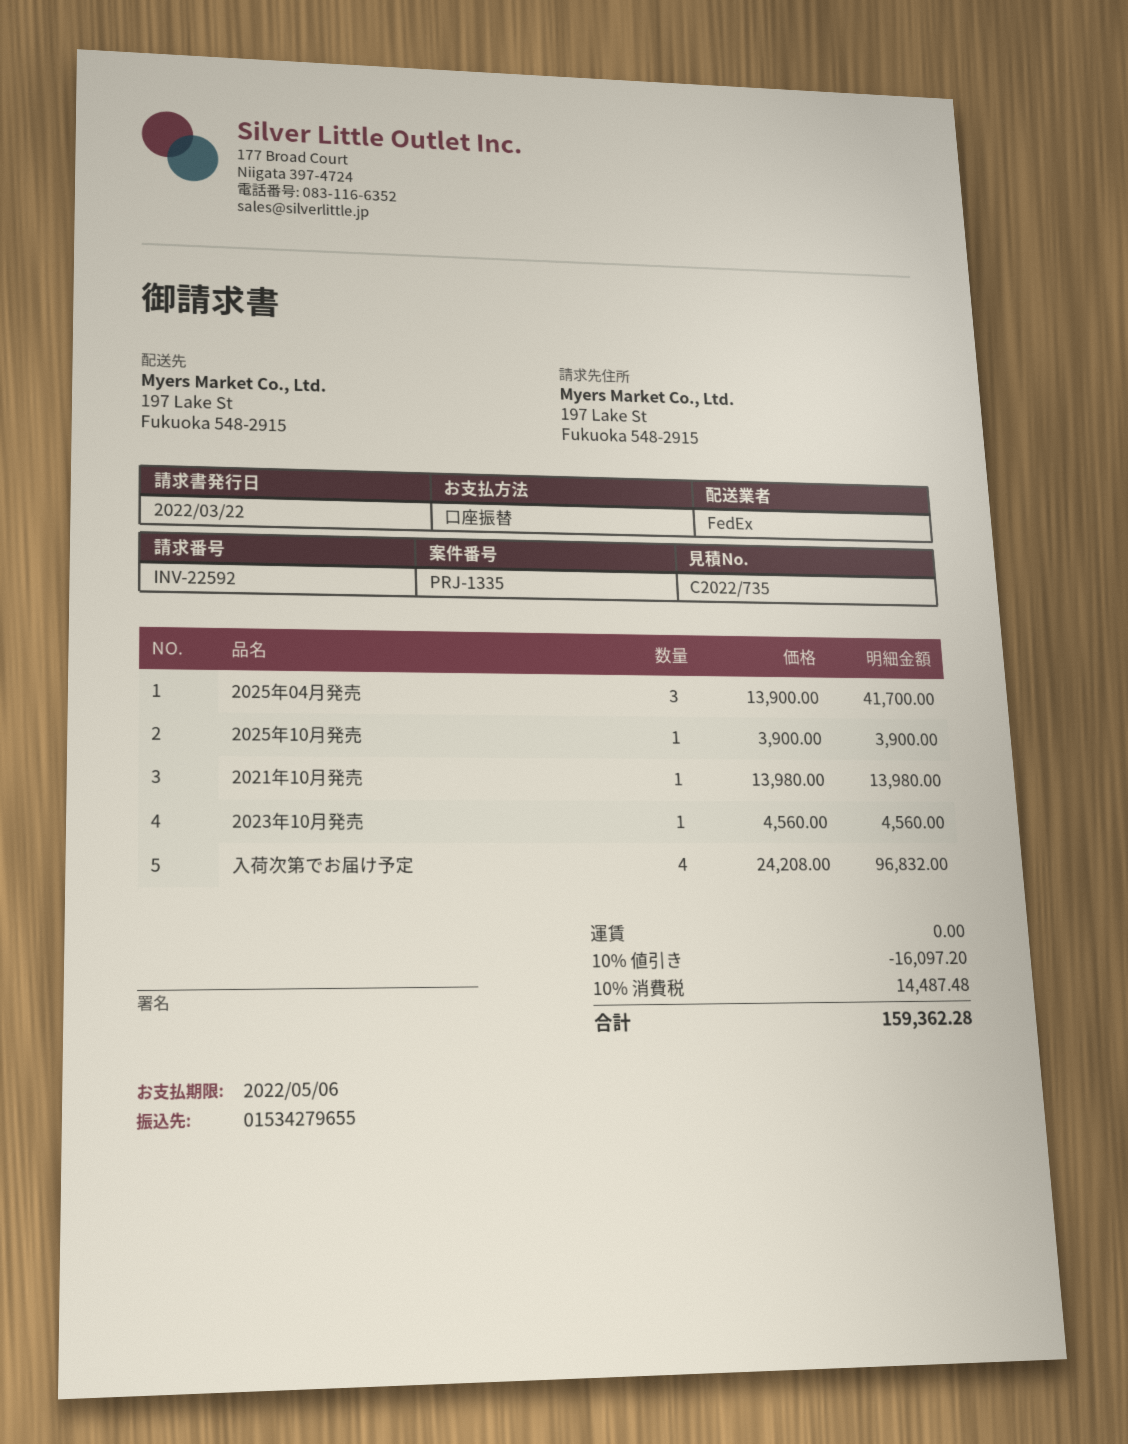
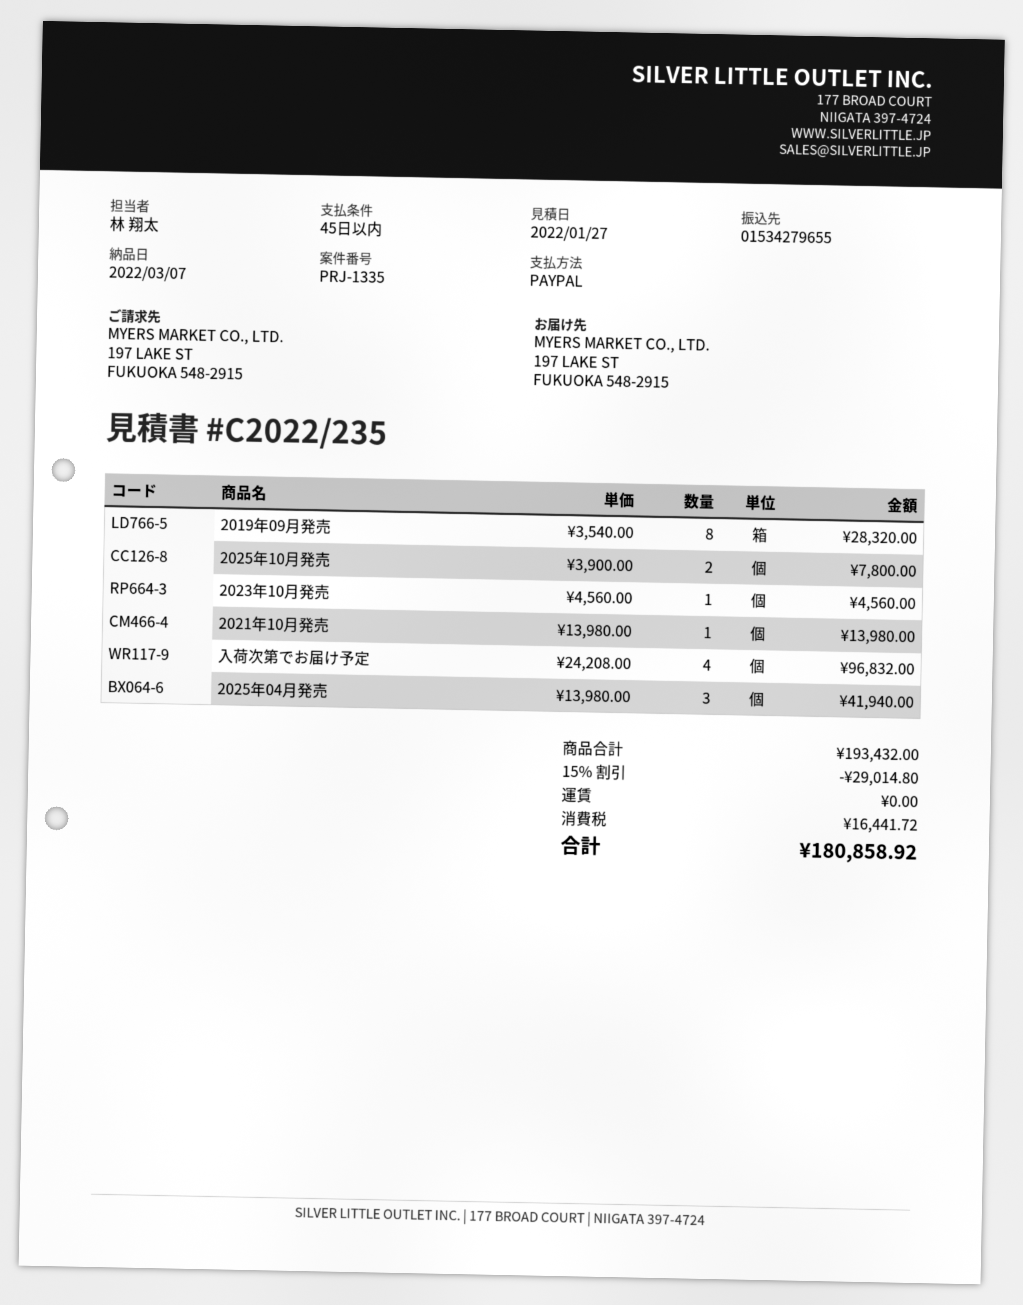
quote number: C2022/735 -> C2022/235
payment method: direct debit -> PayPal
2025年04月発売: 3 x 13900.00 = 41700.00 -> 3 x 13980.00 = 41940.00
2025年10月発売: 1 x 3900.00 = 3900.00 -> 2 x 3900.00 = 7800.00
2019年09月発売: none -> 8 x 3540.00 = 28320.00
discount: 10% = 16097.20 -> 15% = 29014.80
tax: 14487.48 -> 16441.72
total: 159362.28 -> 180858.92

